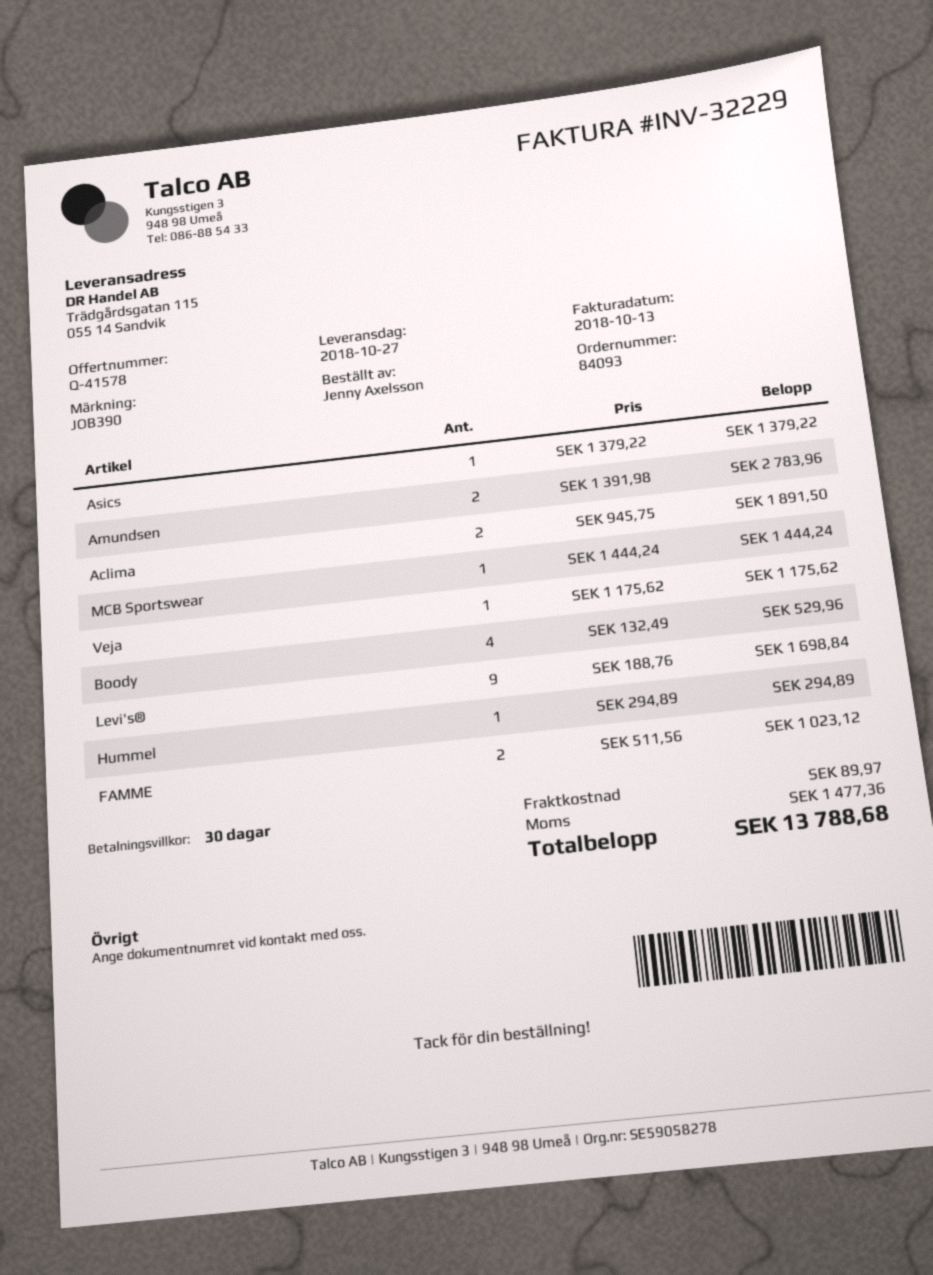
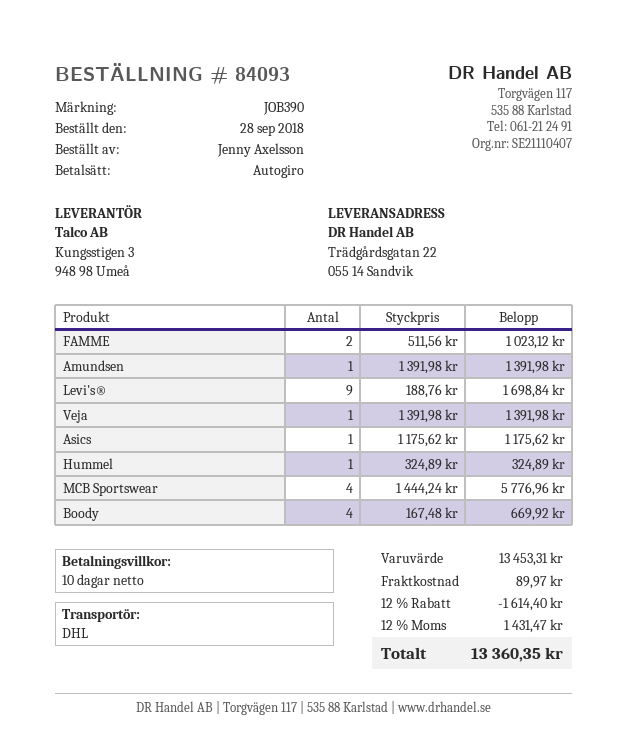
payment terms: 30 days -> 10 days
ship to: Trädgårdsgatan 115, 055 14 Sandvik -> Trädgårdsgatan 22, 055 14 Sandvik
Asics: 1 x 1379.22 = 1379.22 -> 1 x 1175.62 = 1175.62
Amundsen: 2 x 1391.98 = 2783.96 -> 1 x 1391.98 = 1391.98
Aclima: 2 x 945.75 = 1891.50 -> none
MCB Sportswear: 1 x 1444.24 = 1444.24 -> 4 x 1444.24 = 5776.96
Veja: 1 x 1175.62 = 1175.62 -> 1 x 1391.98 = 1391.98
Boody: 4 x 132.49 = 529.96 -> 4 x 167.48 = 669.92
Hummel: 1 x 294.89 = 294.89 -> 1 x 324.89 = 324.89
discount: none -> 12% = 1614.40
tax: 1477.36 -> 1431.47
total: 13788.68 -> 13360.35

